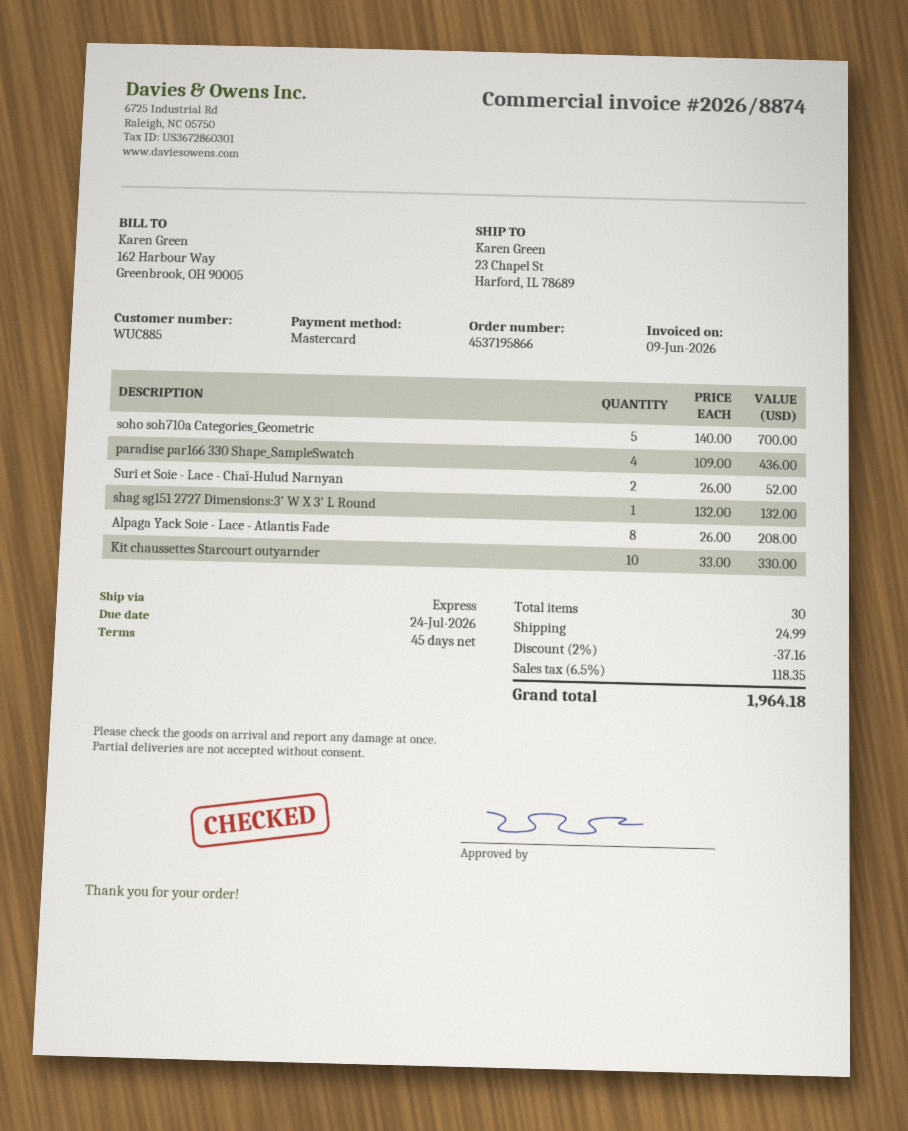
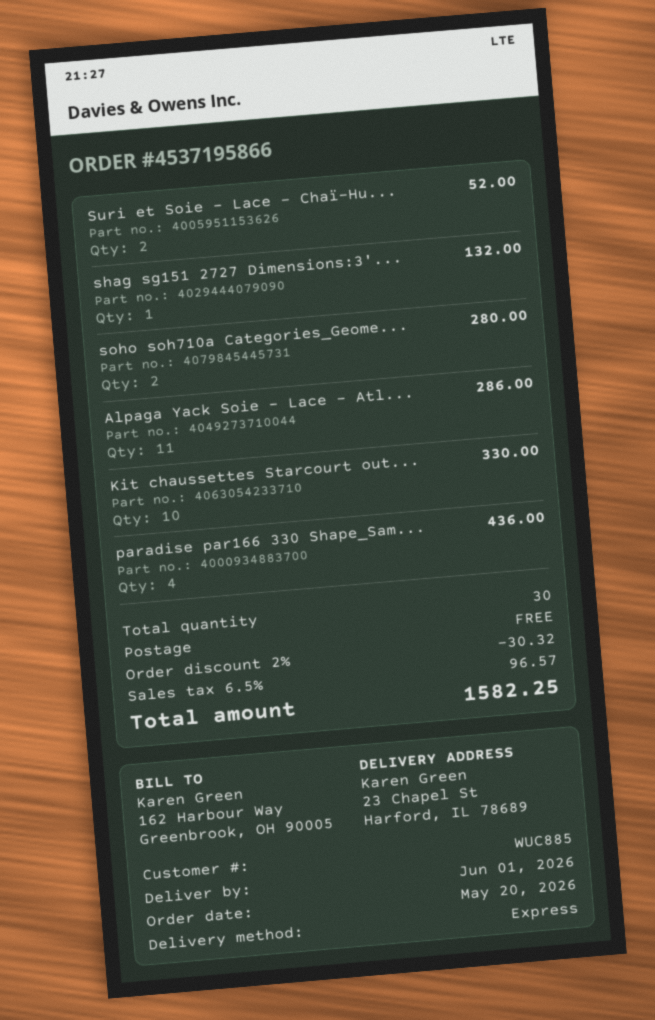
soho soh710a Categories_Geometric: 5 for 700.00 -> 2 for 280.00
Alpaga Yack Soie - Lace - Atlantis Fade: 8 for 208.00 -> 11 for 286.00
discount: 2% = 37.16 -> 2% = 30.32
shipping: 24.99 -> 0.00
tax: 6.5% = 118.35 -> 6.5% = 96.57
total: 1964.18 -> 1582.25

